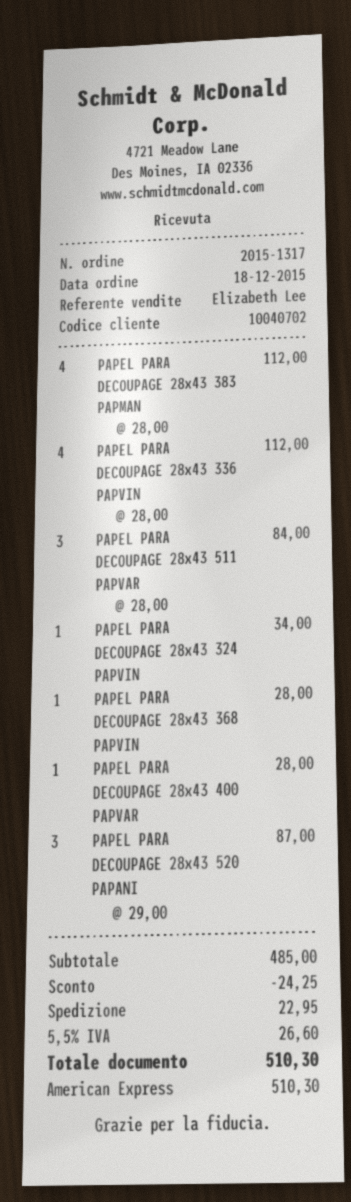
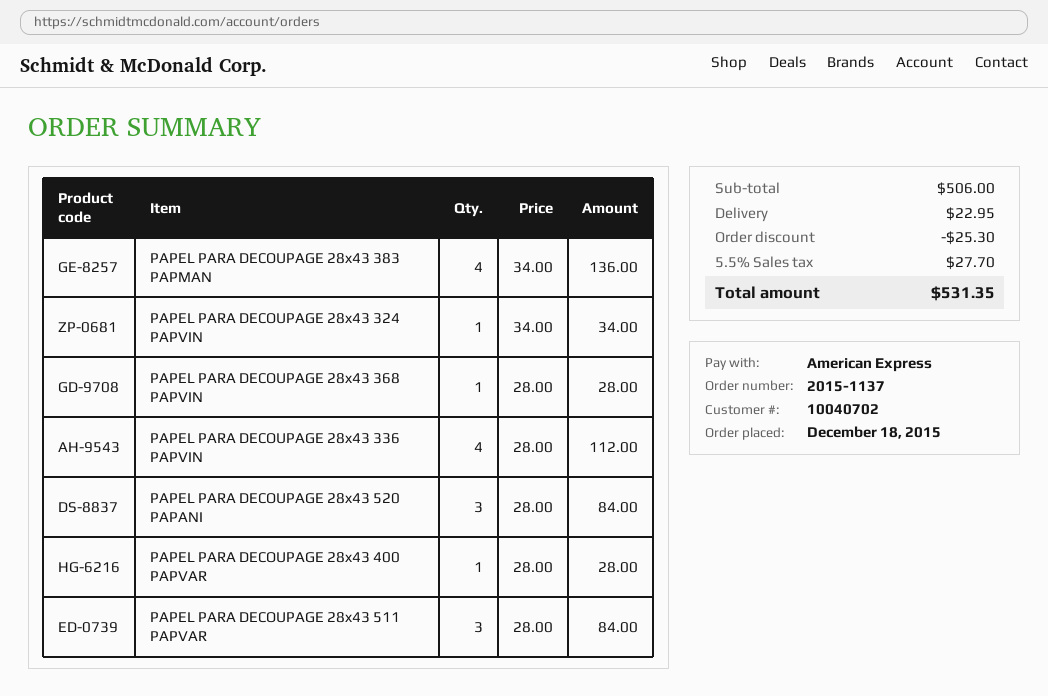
order number: 2015-1317 -> 2015-1137
PAPEL PARA DECOUPAGE 28x43 383 PAPMAN: 4 x 28.00 = 112.00 -> 4 x 34.00 = 136.00
PAPEL PARA DECOUPAGE 28x43 520 PAPANI: 3 x 29.00 = 87.00 -> 3 x 28.00 = 84.00
subtotal: 485.00 -> 506.00
discount: 24.25 -> 25.30
tax: 5.5% = 26.60 -> 5.5% = 27.70
total: 510.30 -> 531.35

